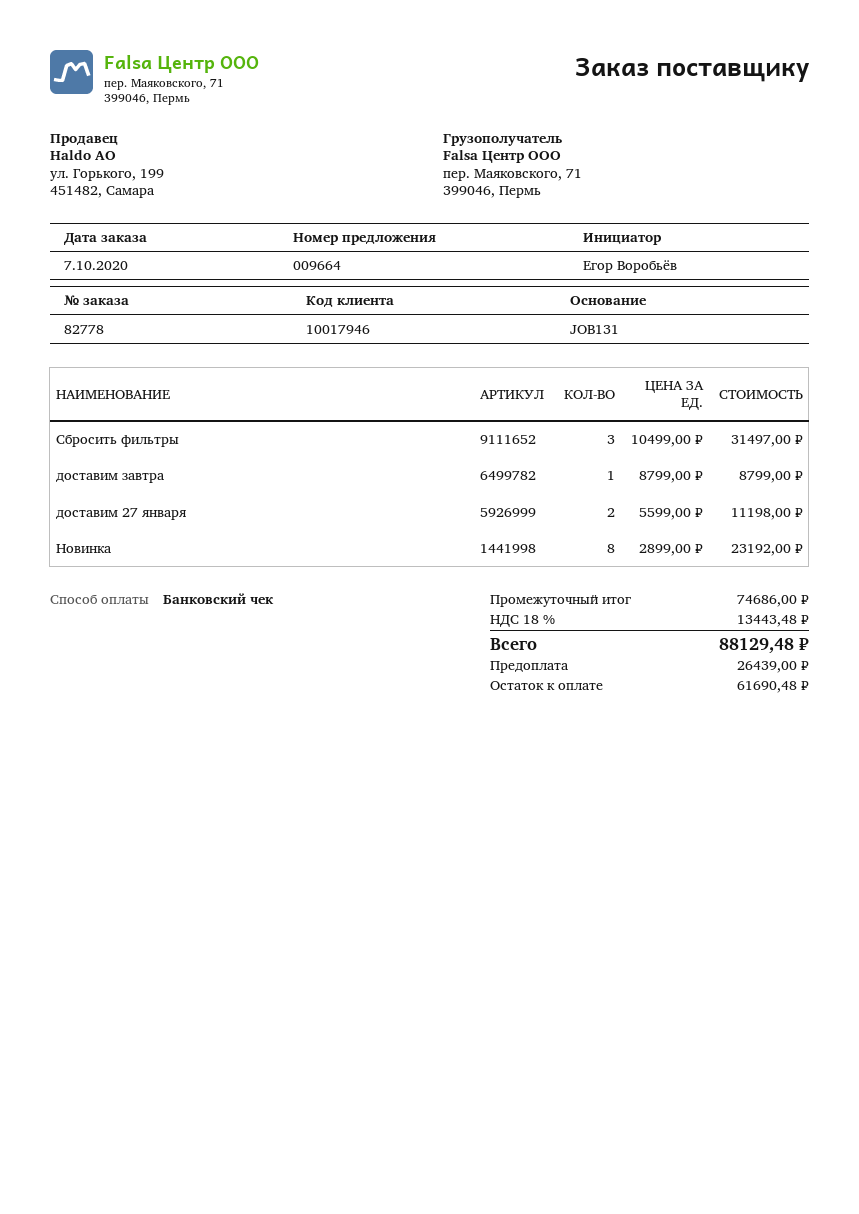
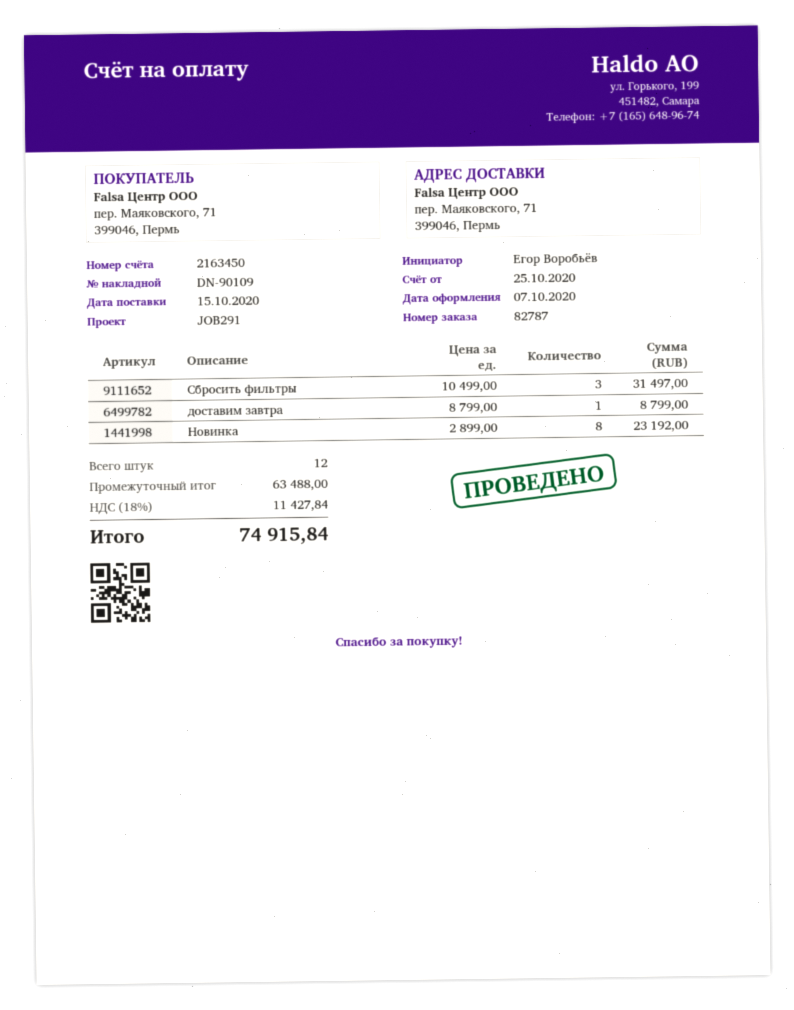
order number: 82778 -> 82787
reference: JOB131 -> JOB291
доставим 27 января: 2 x 5599.00 = 11198.00 -> none
subtotal: 74686.00 -> 63488.00
tax: 18% = 13443.48 -> 18% = 11427.84
total: 88129.48 -> 74915.84

